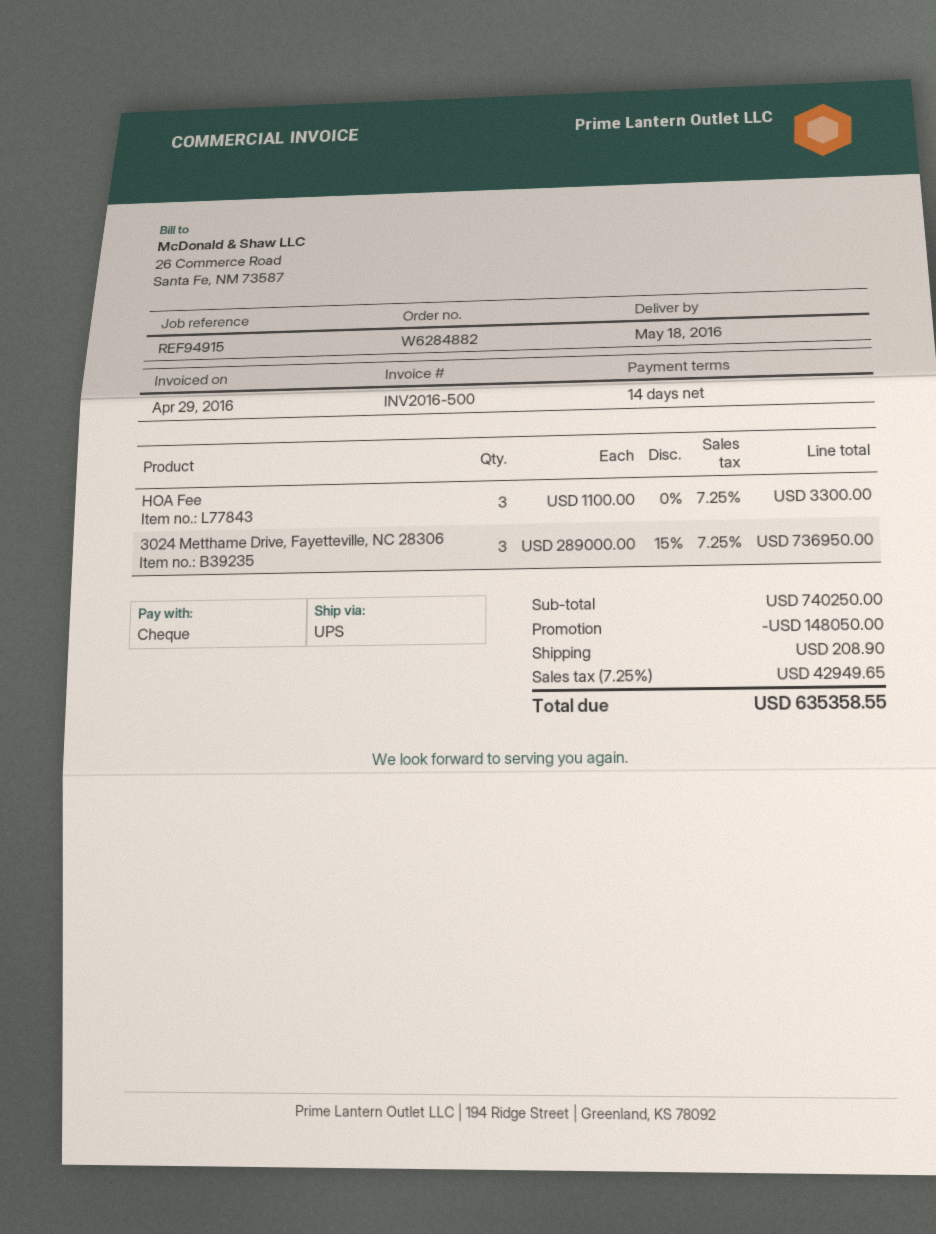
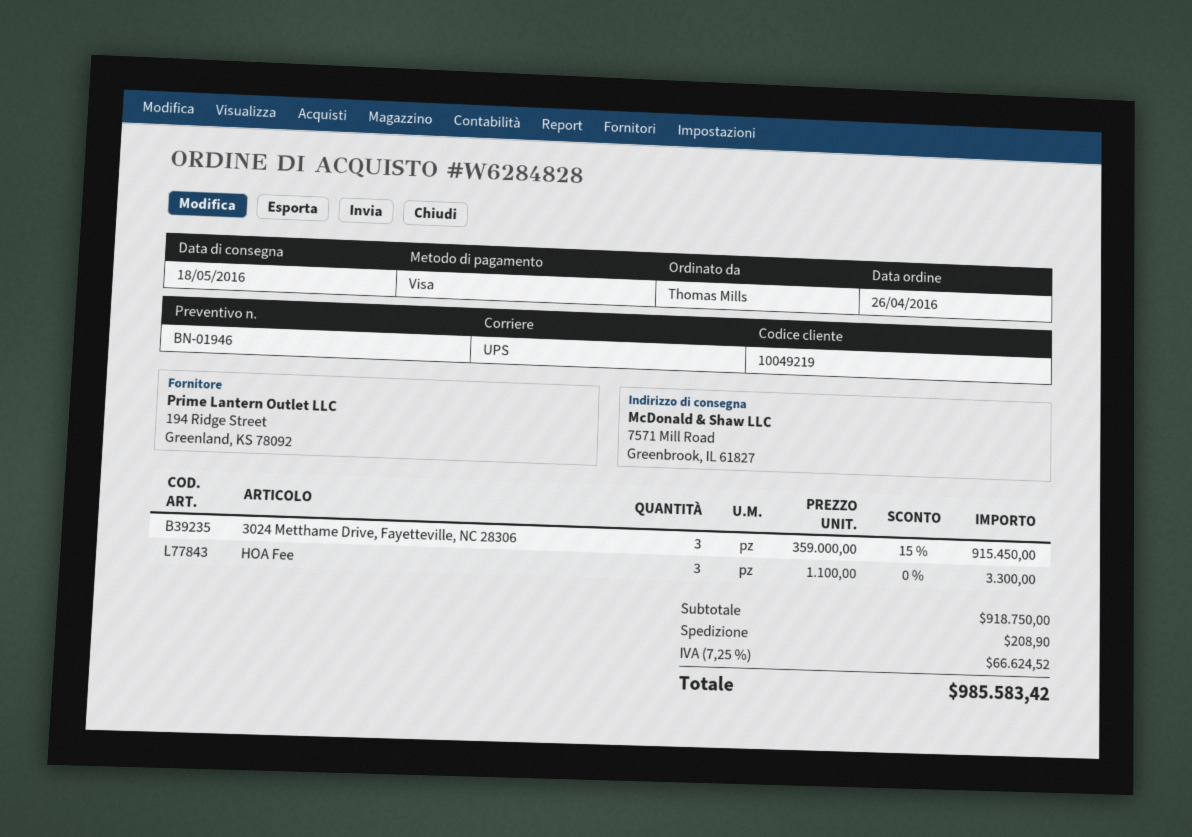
order number: W6284882 -> W6284828
payment method: cheque -> Visa
3024 Metthame Drive, Fayetteville, NC 28306: 3 x 289000.00 - 15% = 736950.00 -> 3 x 359000.00 - 15% = 915450.00
subtotal: 740250.00 -> 918750.00
discount: 148050.00 -> none
tax: 7.25% = 42949.65 -> 7.25% = 66624.52
total: 635358.55 -> 985583.42

